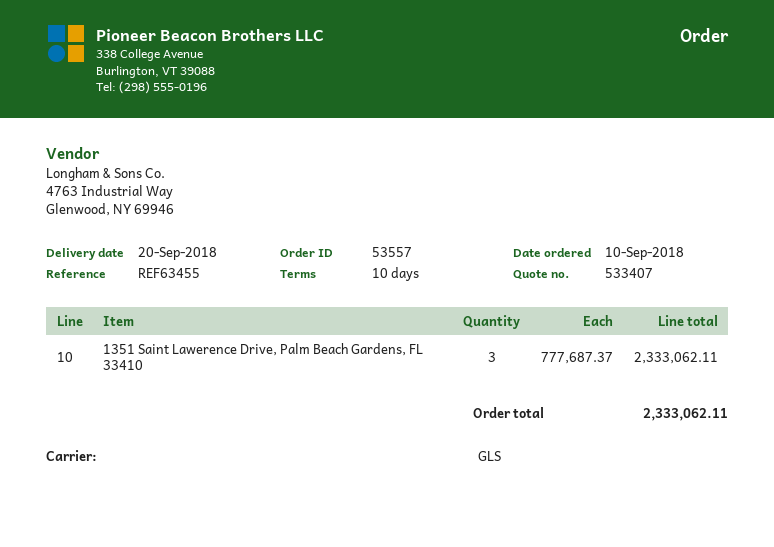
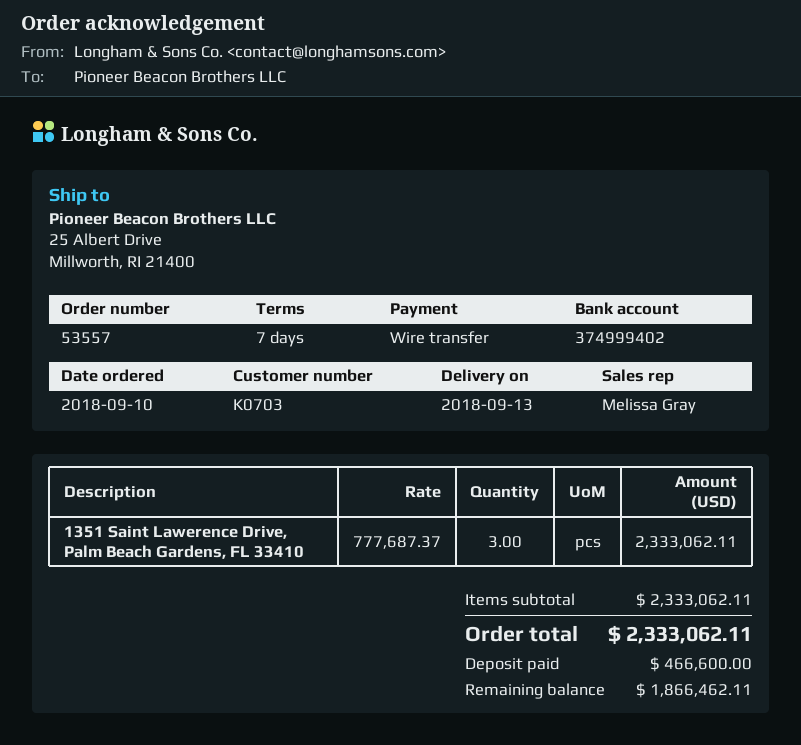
delivery date: 2018-09-20 -> 2018-09-13
payment terms: 10 days -> 7 days

